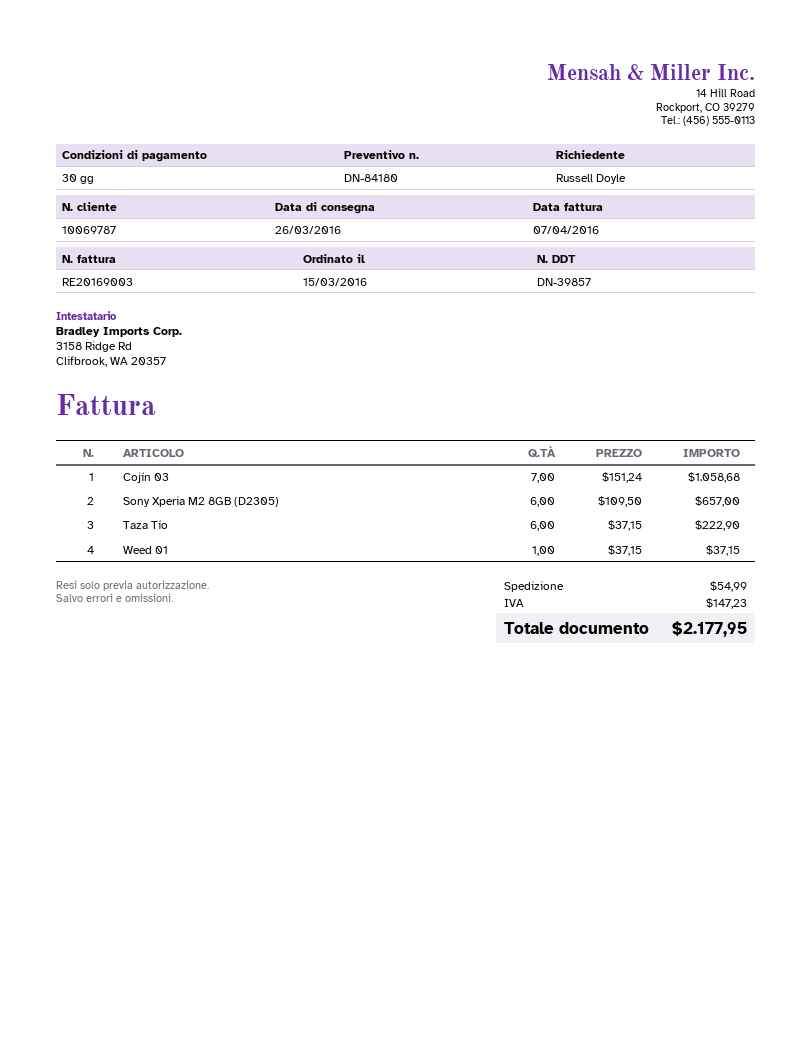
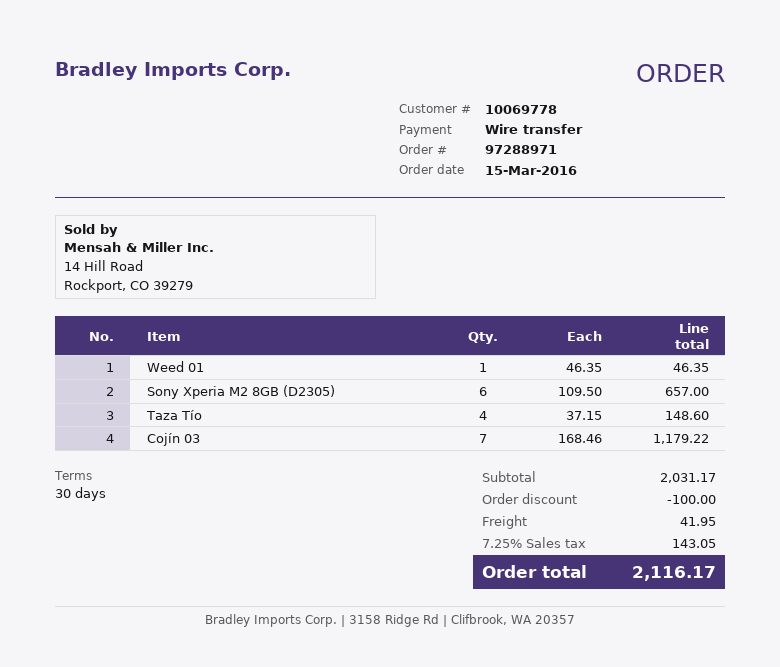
customer number: 10069787 -> 10069778
Cojín 03: 7 x 151.24 = 1058.68 -> 7 x 168.46 = 1179.22
Taza Tío: 6 x 37.15 = 222.90 -> 4 x 37.15 = 148.60
Weed 01: 1 x 37.15 = 37.15 -> 1 x 46.35 = 46.35
discount: none -> 100.00
shipping: 54.99 -> 41.95
tax: 147.23 -> 143.05
total: 2177.95 -> 2116.17

